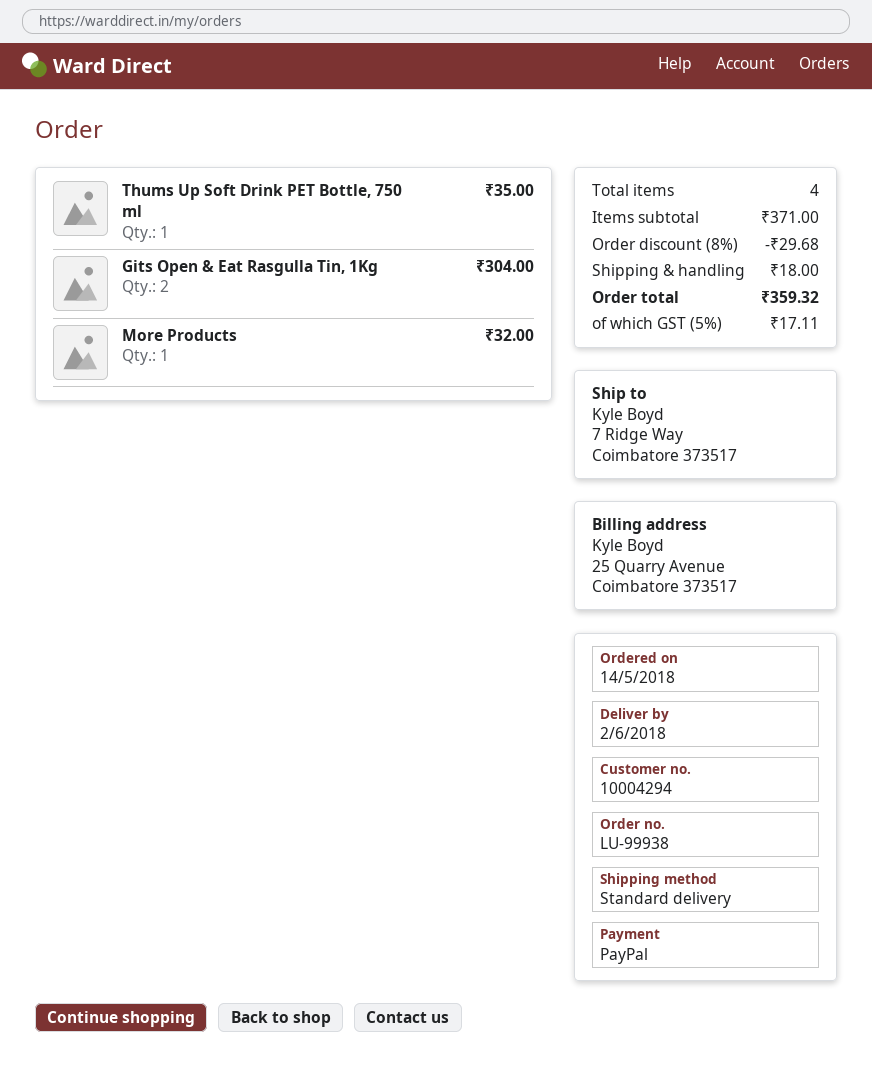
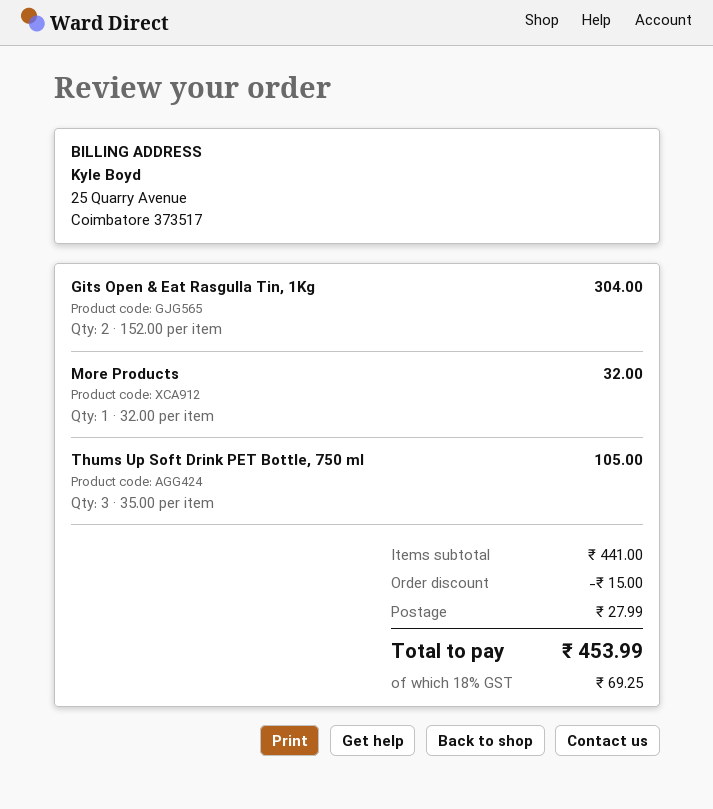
Thums Up Soft Drink PET Bottle, 750 ml: 1 for 35.00 -> 3 for 105.00
subtotal: 371.00 -> 441.00
discount: 29.68 -> 15.00
shipping: 18.00 -> 27.99
tax: 5% = 17.11 -> 18% = 69.25
total: 359.32 -> 453.99

